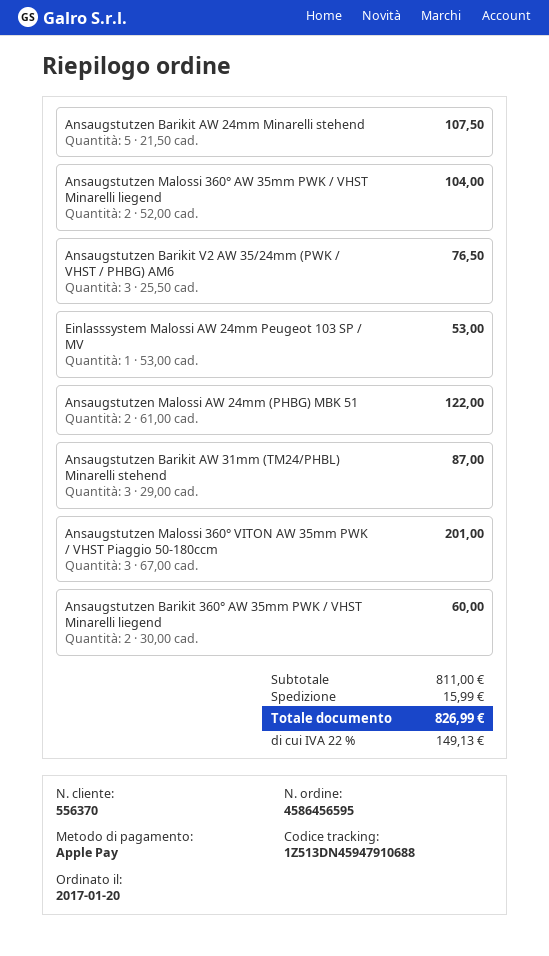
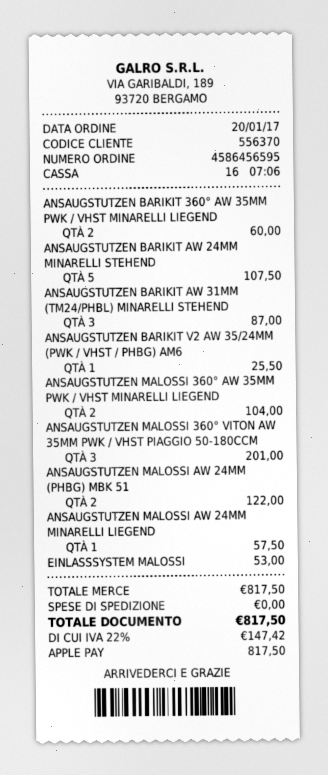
Ansaugstutzen Barikit V2 AW 35/24mm (PWK / VHST / PHBG) AM6: 3 for 76.50 -> 1 for 25.50
ANSAUGSTUTZEN MALOSSI AW 24MM MINARELLI LIEGEND: none -> 1 for 57.50
subtotal: 811.00 -> 817.50
shipping: 15.99 -> 0.00
tax: 22% = 149.13 -> 22% = 147.42
total: 826.99 -> 817.50

